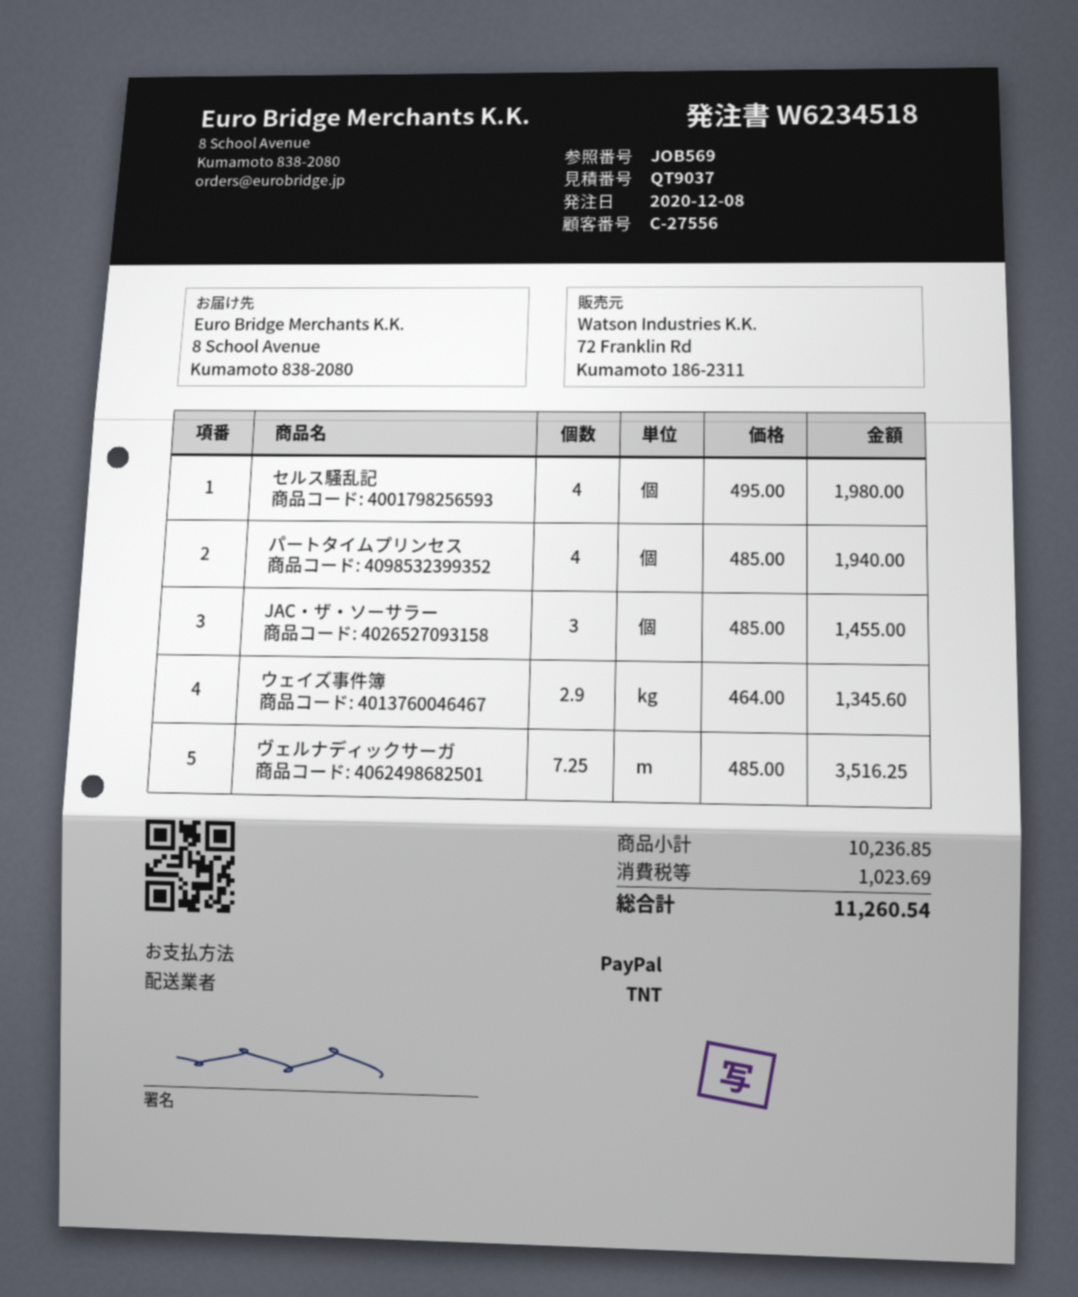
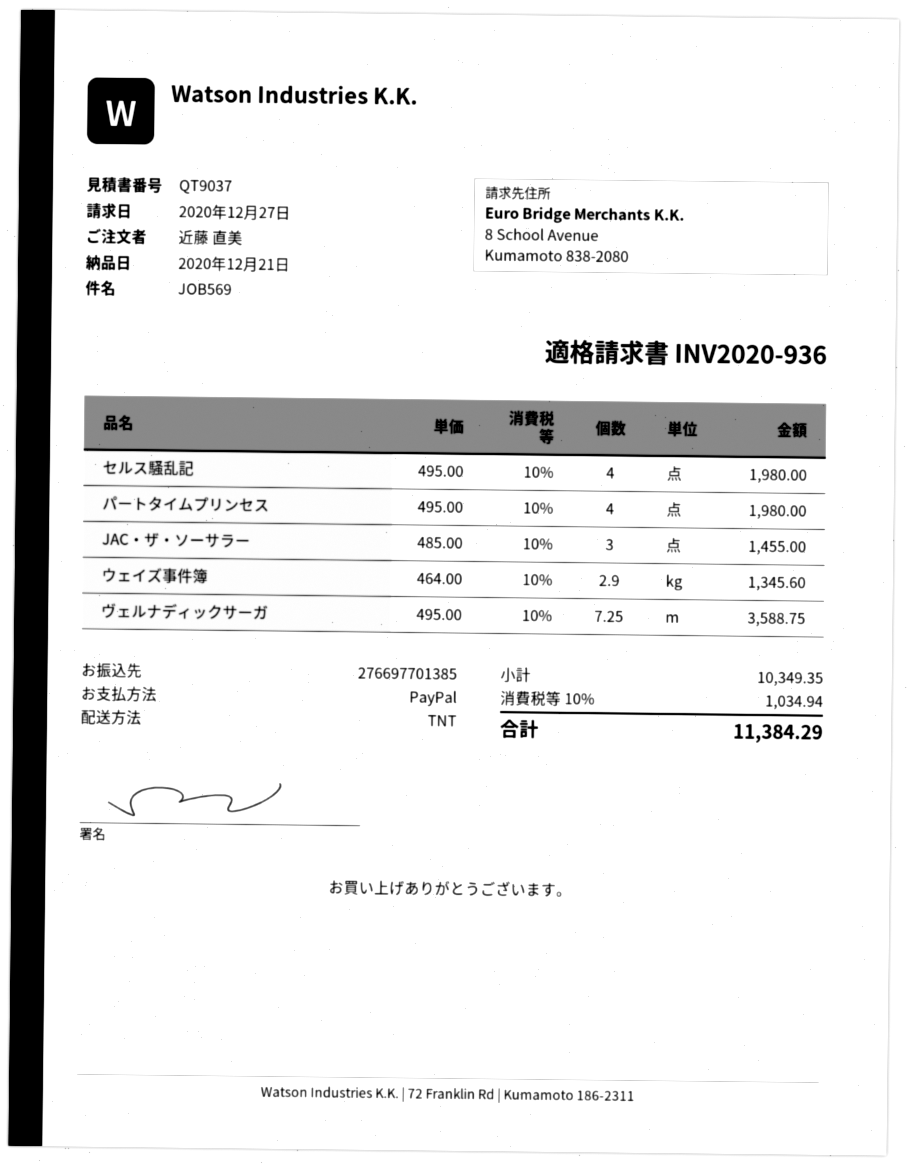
パートタイムプリンセス: 4 x 485.00 = 1940.00 -> 4 x 495.00 = 1980.00
ヴェルナディックサーガ: 7.25 x 485.00 = 3516.25 -> 7.25 x 495.00 = 3588.75
subtotal: 10236.85 -> 10349.35
tax: 1023.69 -> 1034.94
total: 11260.54 -> 11384.29

